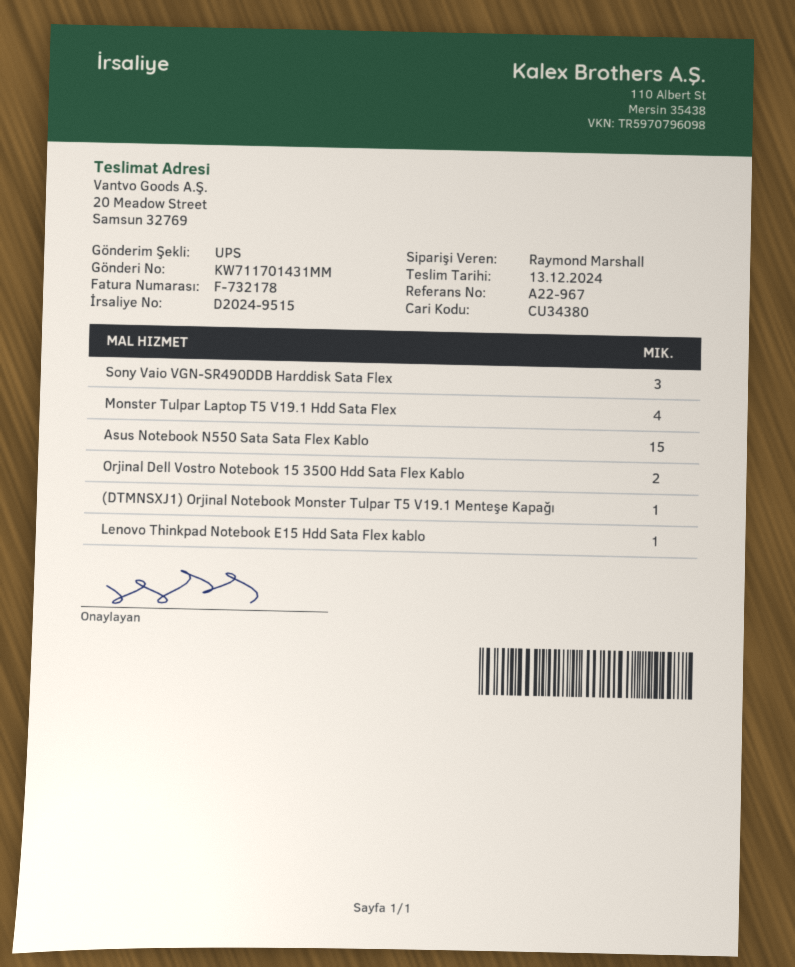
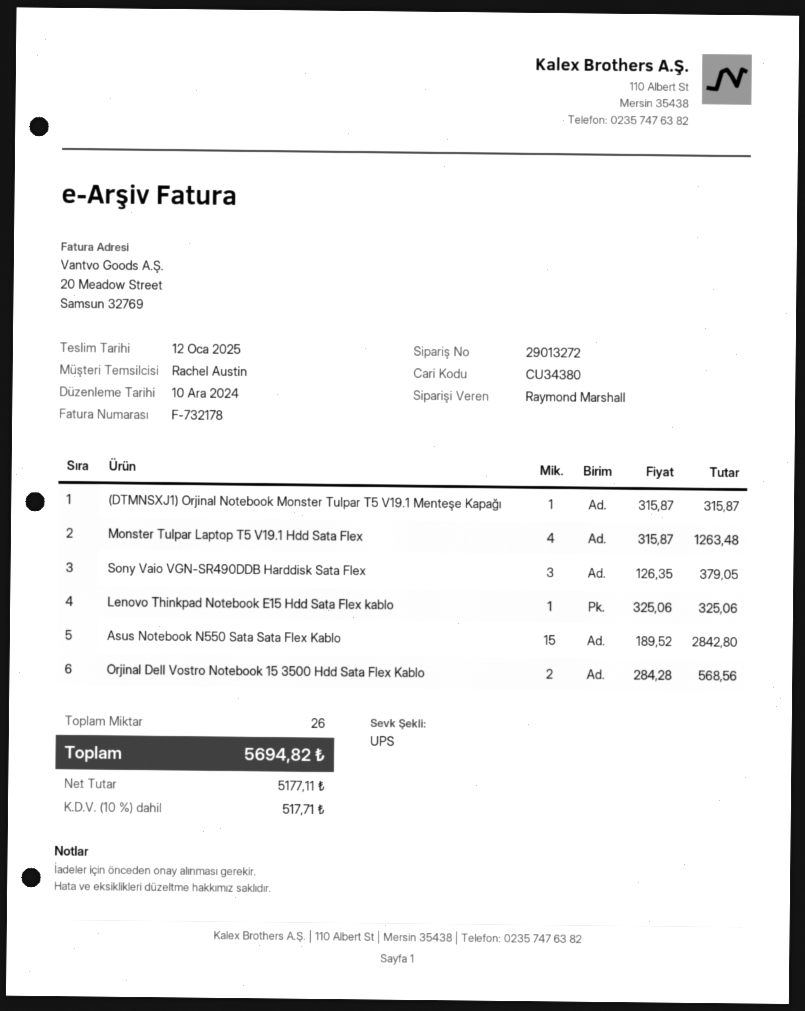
delivery date: 2024-12-13 -> 2025-01-12

